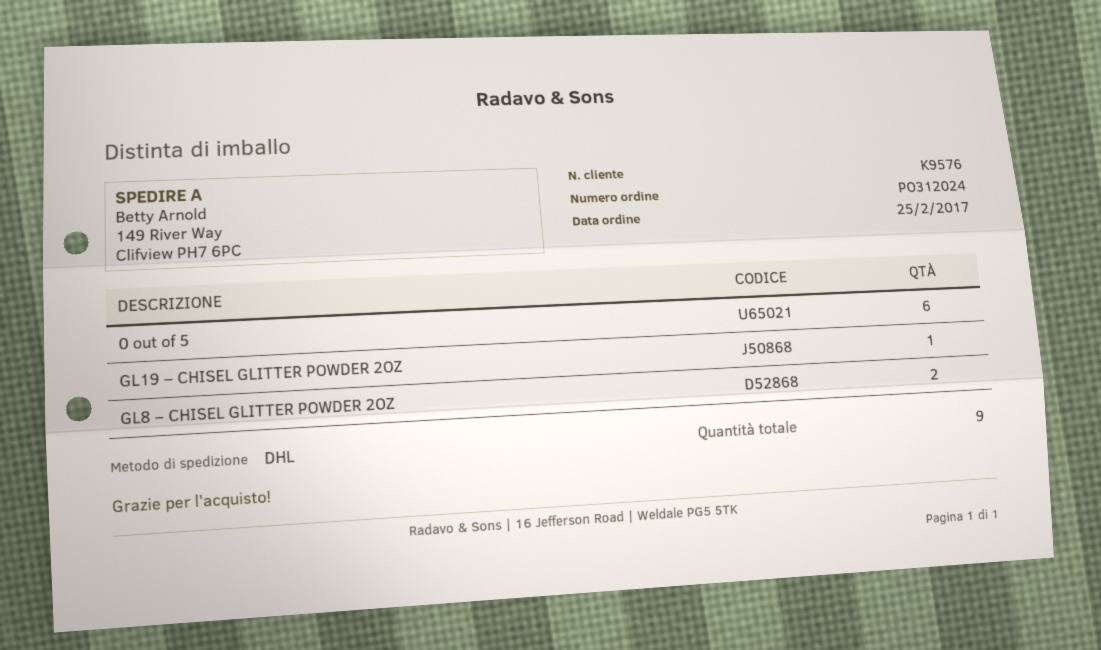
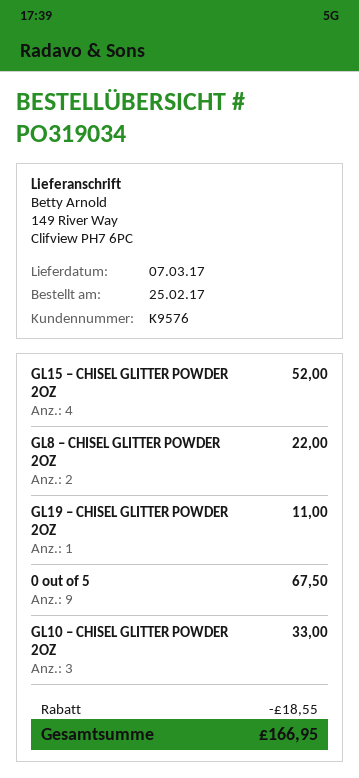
order number: PO312024 -> PO319034
0 out of 5: 6 -> 9
GL15 – CHISEL GLITTER POWDER 2OZ: none -> 4
GL10 – CHISEL GLITTER POWDER 2OZ: none -> 3

